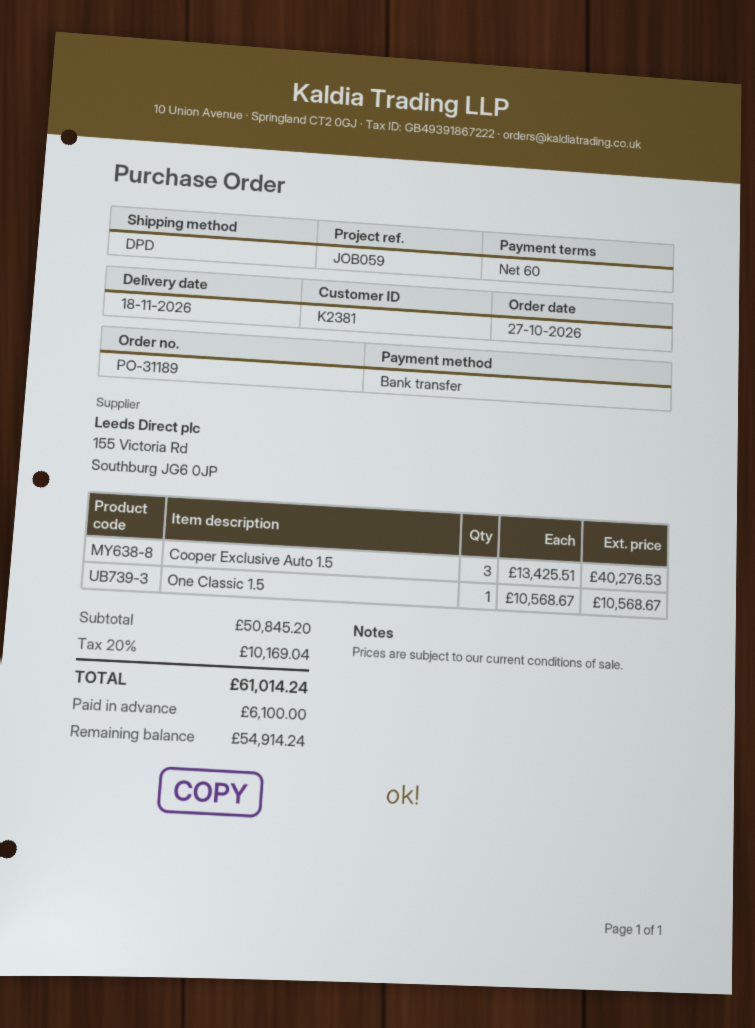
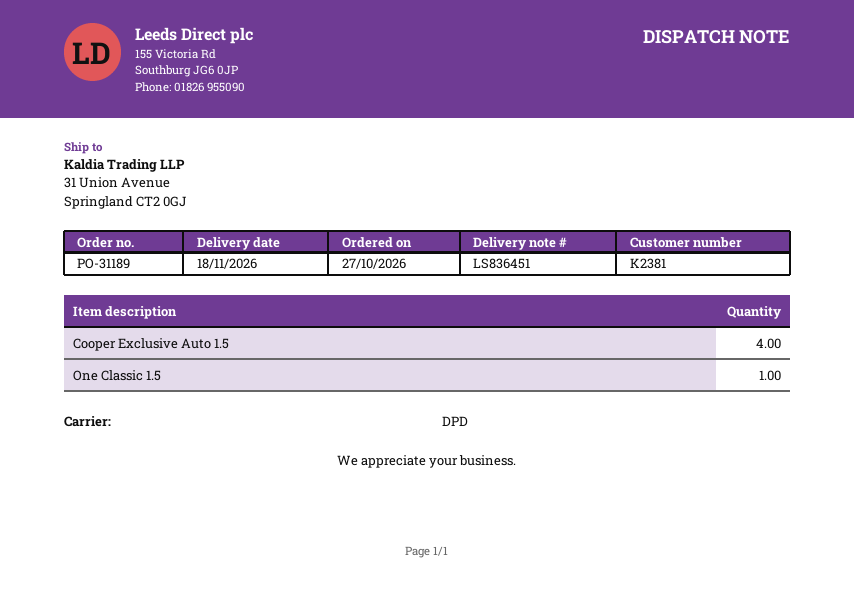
Cooper Exclusive Auto 1.5: 3 -> 4

